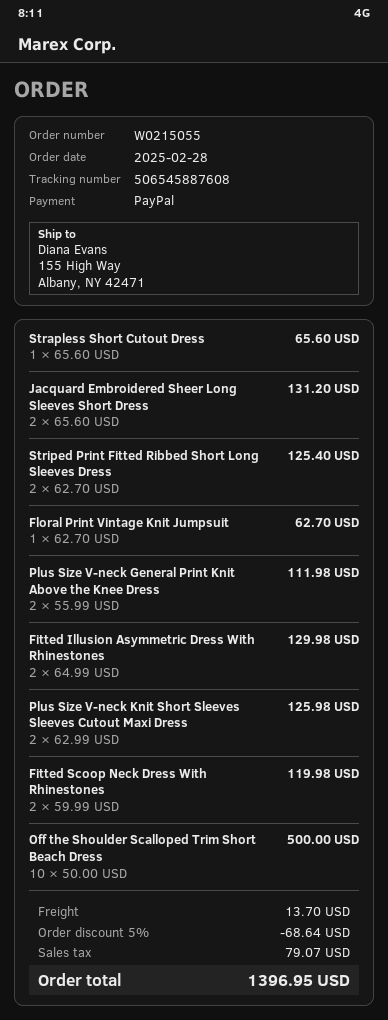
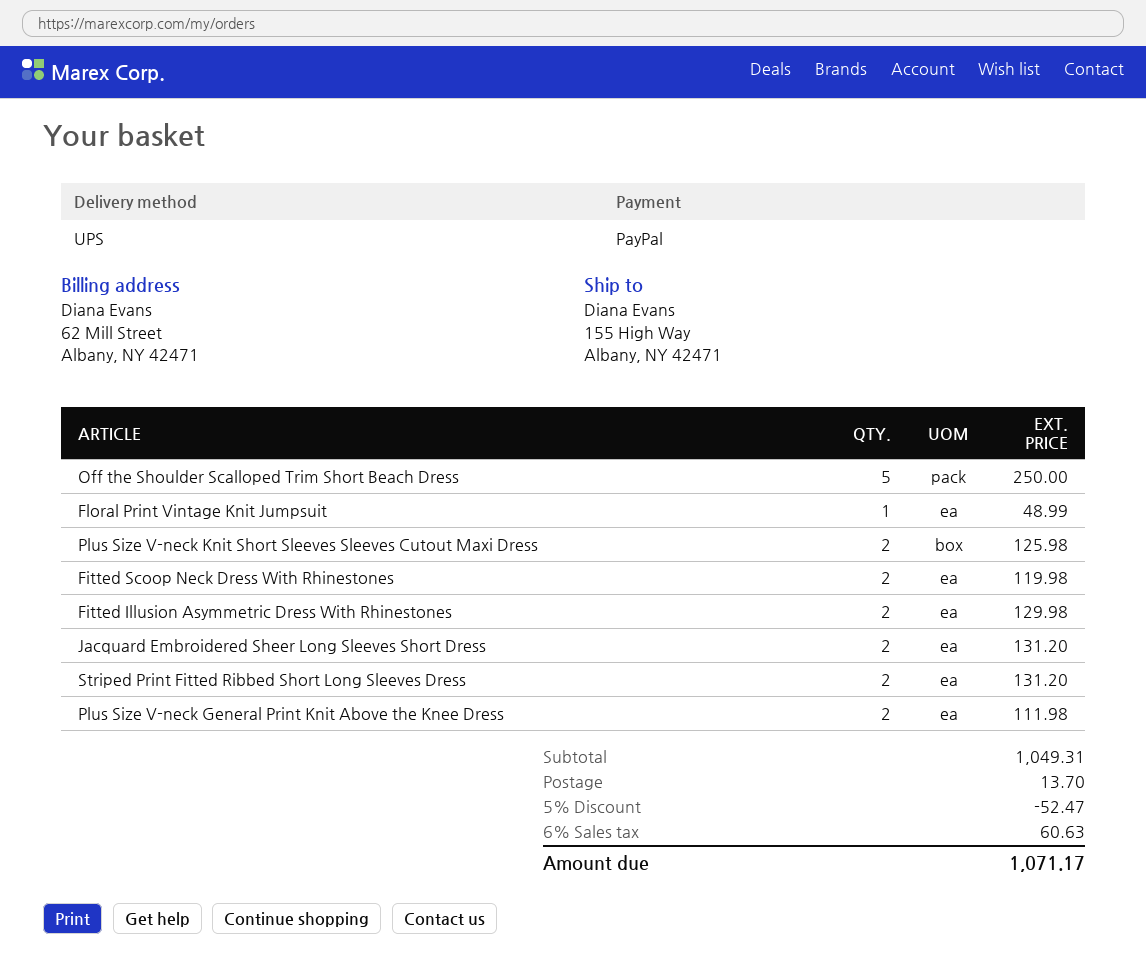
Strapless Short Cutout Dress: 1 for 65.60 -> none
Striped Print Fitted Ribbed Short Long Sleeves Dress: 2 for 125.40 -> 2 for 131.20
Floral Print Vintage Knit Jumpsuit: 1 for 62.70 -> 1 for 48.99
Off the Shoulder Scalloped Trim Short Beach Dress: 10 for 500.00 -> 5 for 250.00
discount: 5% = 68.64 -> 5% = 52.47
tax: 79.07 -> 60.63
total: 1396.95 -> 1071.17

